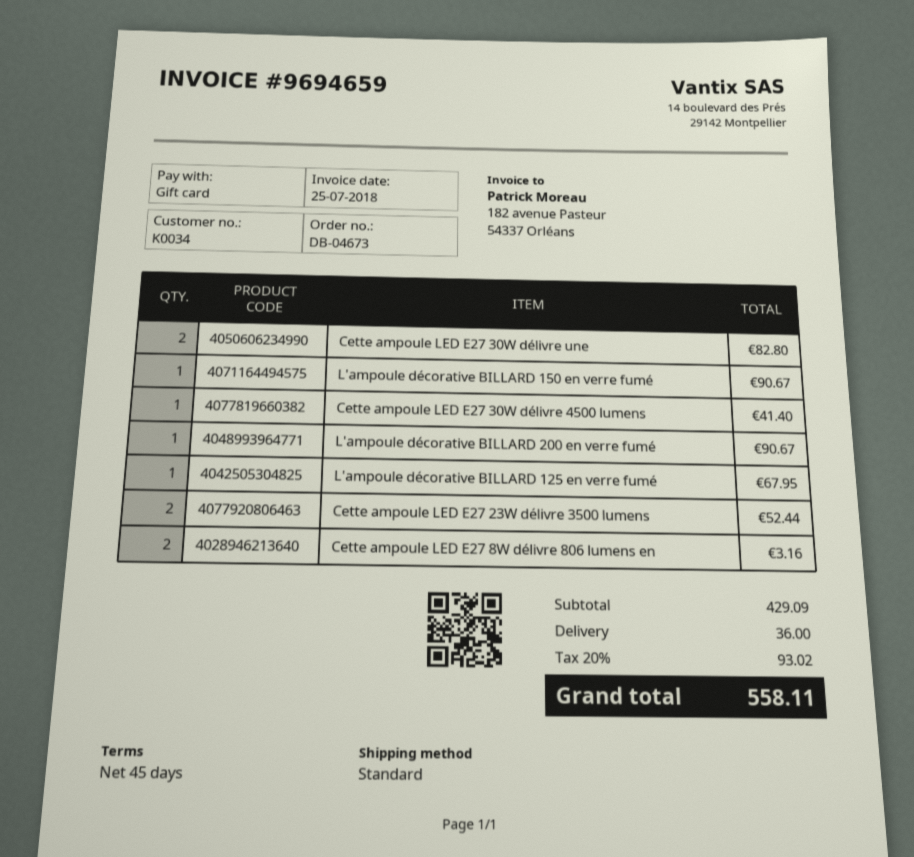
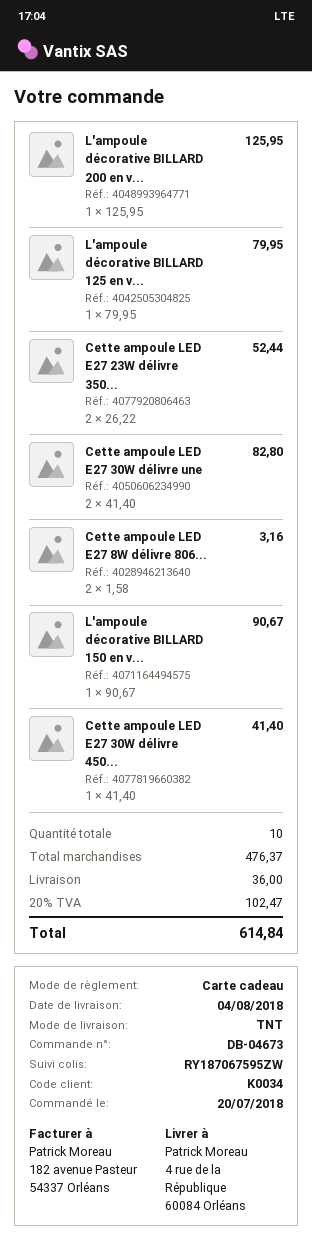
shipping method: standard -> TNT
L'ampoule décorative BILLARD 200 en verre fumé: 1 for 90.67 -> 1 for 125.95
L'ampoule décorative BILLARD 125 en verre fumé: 1 for 67.95 -> 1 for 79.95
subtotal: 429.09 -> 476.37
tax: 20% = 93.02 -> 20% = 102.47
total: 558.11 -> 614.84

